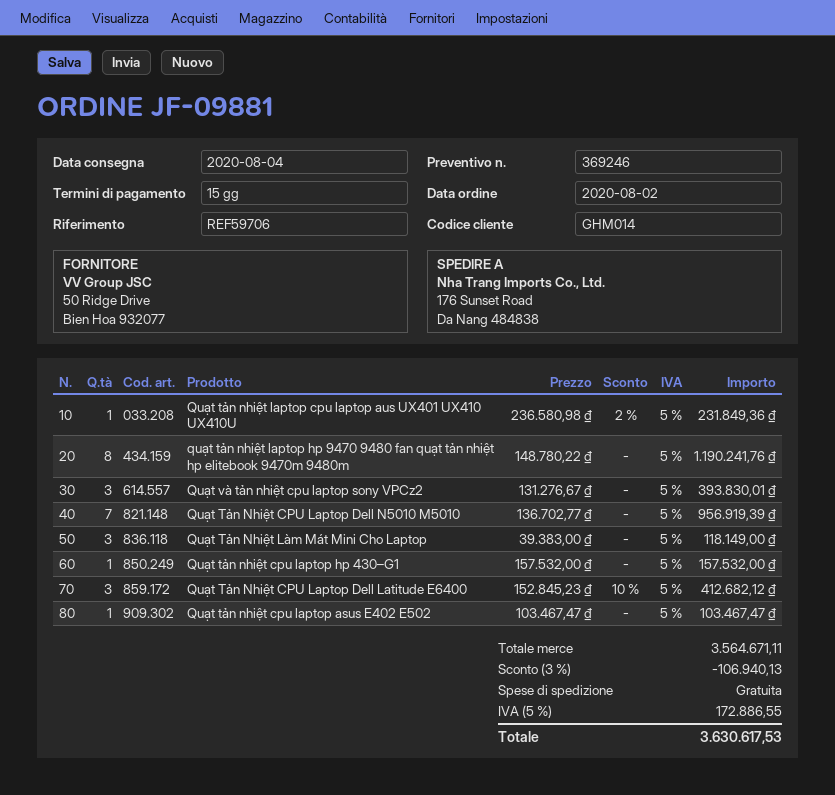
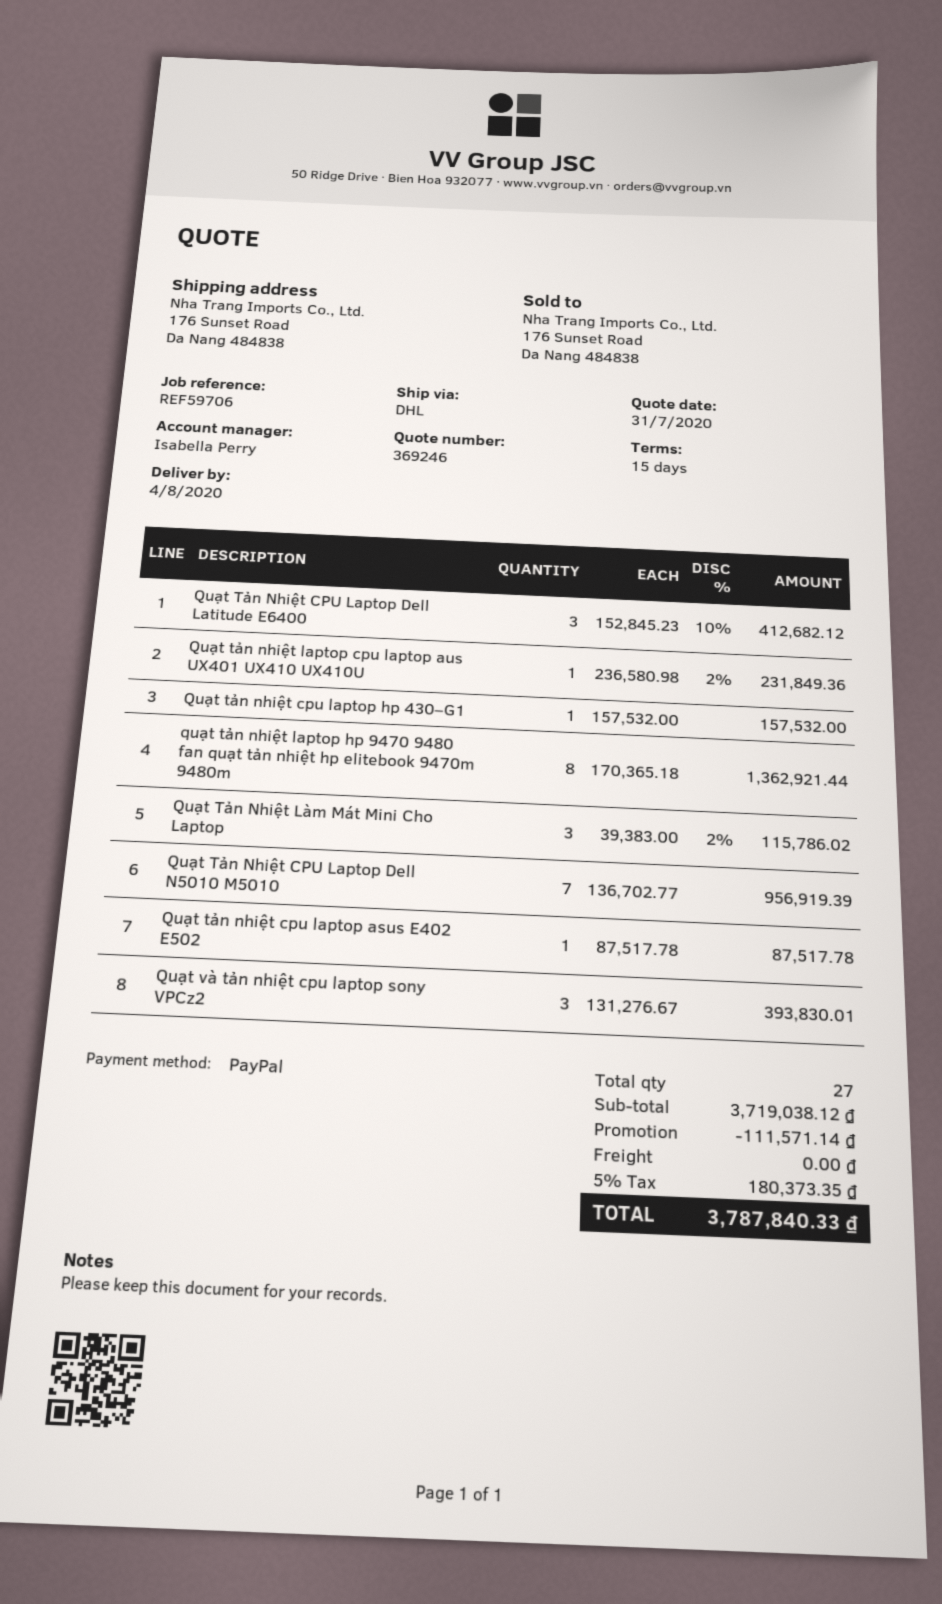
quạt tản nhiệt laptop hp 9470 9480 fan quạt tản nhiệt hp elitebook 9470m 9480m: 8 x 148780.22 = 1190241.76 -> 8 x 170365.18 = 1362921.44
Quạt Tản Nhiệt Làm Mát Mini Cho Laptop: 3 x 39383.00 = 118149.00 -> 3 x 39383.00 - 2% = 115786.02
Quạt tản nhiệt cpu laptop asus E402 E502: 1 x 103467.47 = 103467.47 -> 1 x 87517.78 = 87517.78
subtotal: 3564671.11 -> 3719038.12
discount: 106940.13 -> 111571.14
tax: 5% = 172886.55 -> 5% = 180373.35
total: 3630617.53 -> 3787840.33

